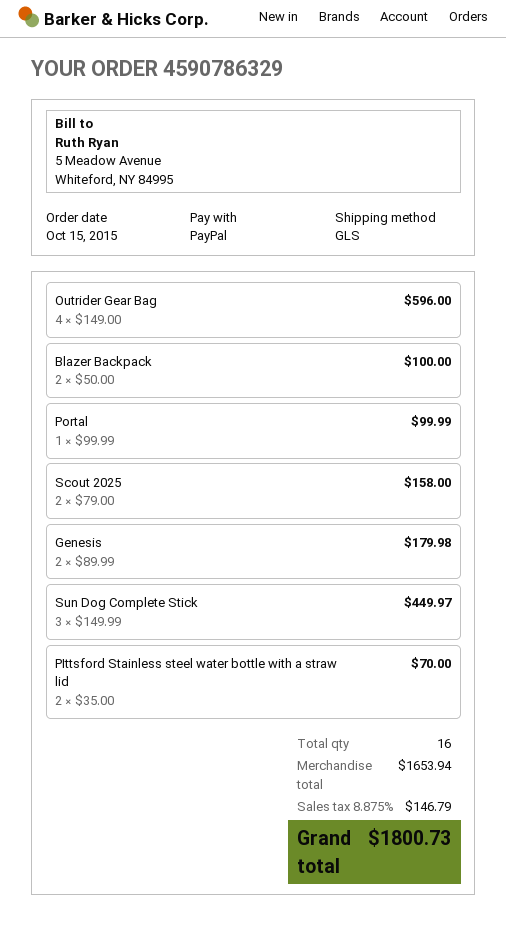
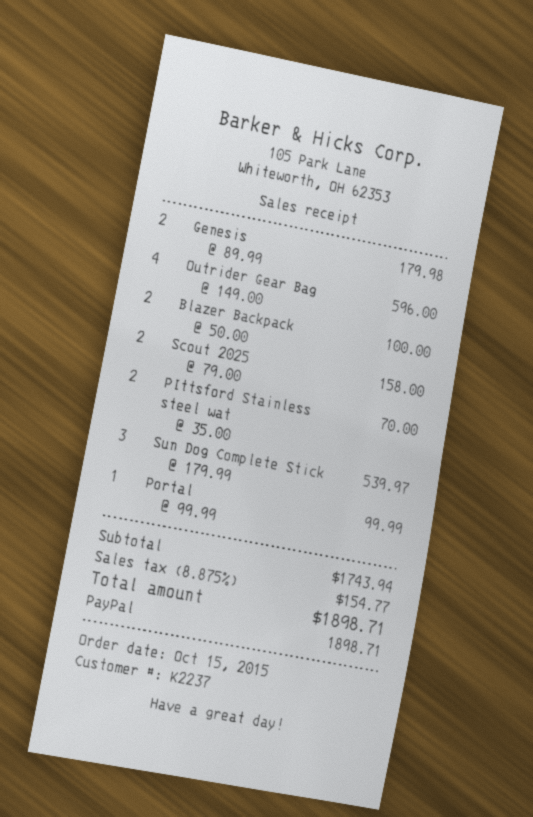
Sun Dog Complete Stick: 3 x 149.99 = 449.97 -> 3 x 179.99 = 539.97
subtotal: 1653.94 -> 1743.94
tax: 8.875% = 146.79 -> 8.875% = 154.77
total: 1800.73 -> 1898.71

